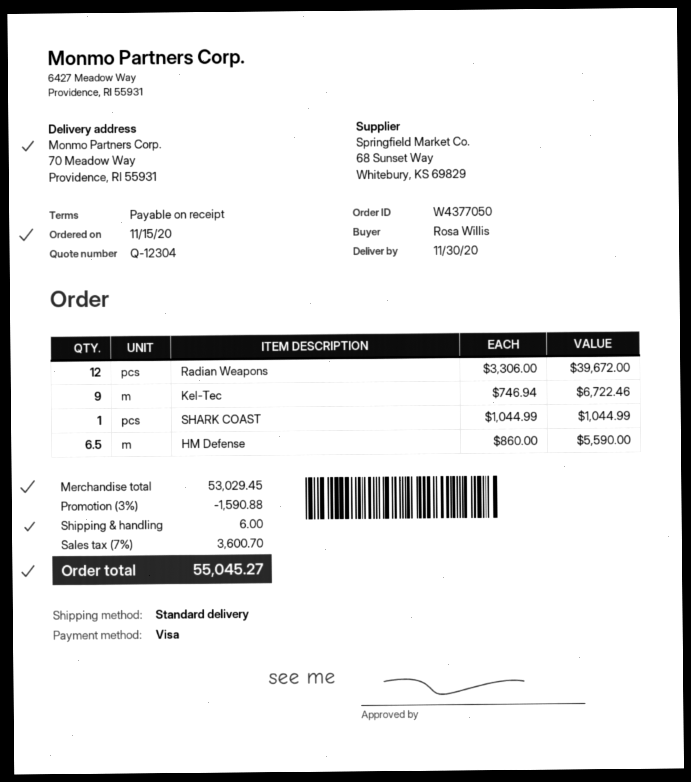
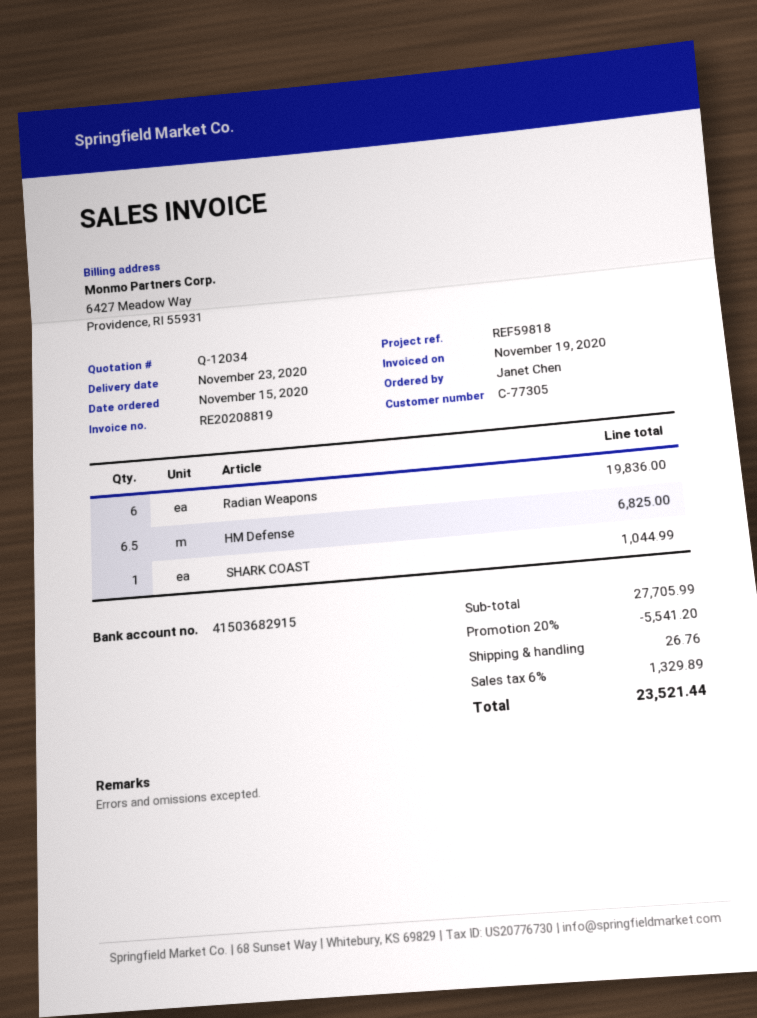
quote number: Q-12304 -> Q-12034
delivery date: 2020-11-30 -> 2020-11-23
ordered by: Rosa Willis -> Janet Chen
Radian Weapons: 12 for 39672.00 -> 6 for 19836.00
Kel-Tec: 9 for 6722.46 -> none
HM Defense: 6.5 for 5590.00 -> 6.5 for 6825.00
subtotal: 53029.45 -> 27705.99
discount: 3% = 1590.88 -> 20% = 5541.20
shipping: 6.00 -> 26.76
tax: 7% = 3600.70 -> 6% = 1329.89
total: 55045.27 -> 23521.44

